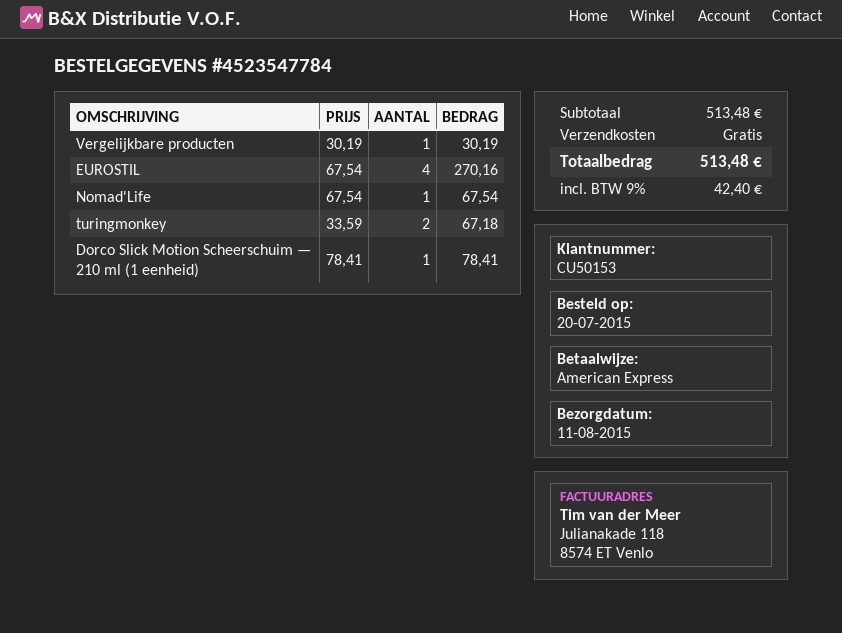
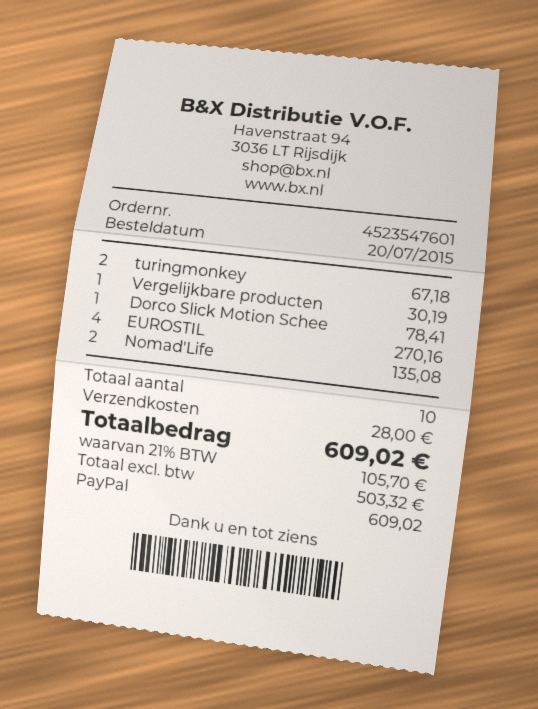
order number: 4523547784 -> 4523547601
payment method: American Express -> PayPal
Nomad'Life: 1 for 67.54 -> 2 for 135.08
shipping: 0.00 -> 28.00
tax: 9% = 42.40 -> 21% = 105.70
total: 513.48 -> 609.02

